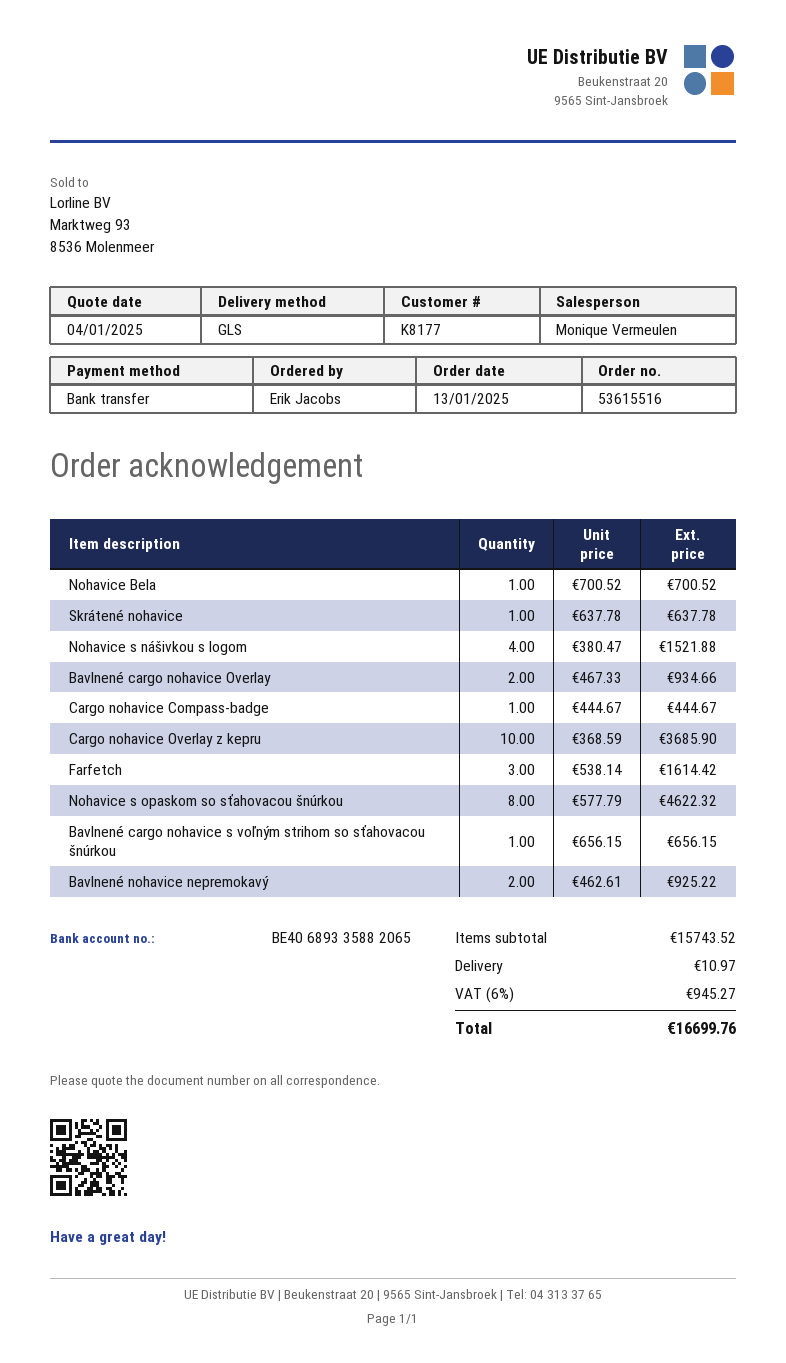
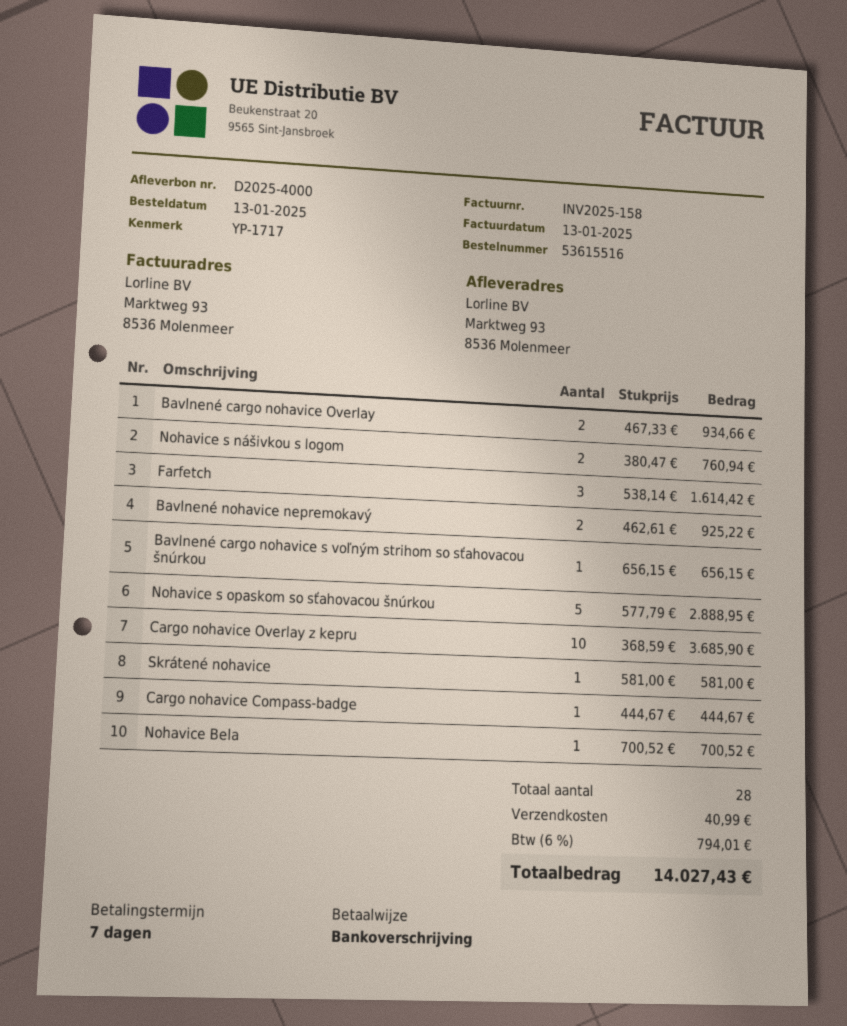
Skrátené nohavice: 1 x 637.78 = 637.78 -> 1 x 581.00 = 581.00
Nohavice s nášivkou s logom: 4 x 380.47 = 1521.88 -> 2 x 380.47 = 760.94
Nohavice s opaskom so sťahovacou šnúrkou: 8 x 577.79 = 4622.32 -> 5 x 577.79 = 2888.95
shipping: 10.97 -> 40.99
tax: 6% = 945.27 -> 6% = 794.01
total: 16699.76 -> 14027.43

